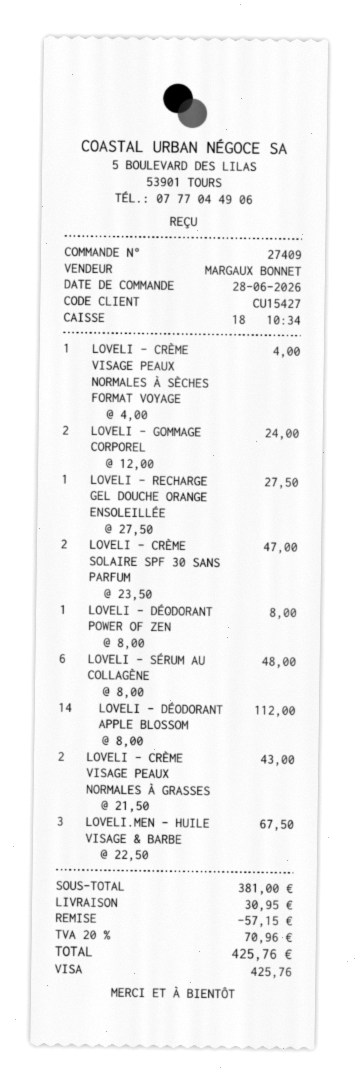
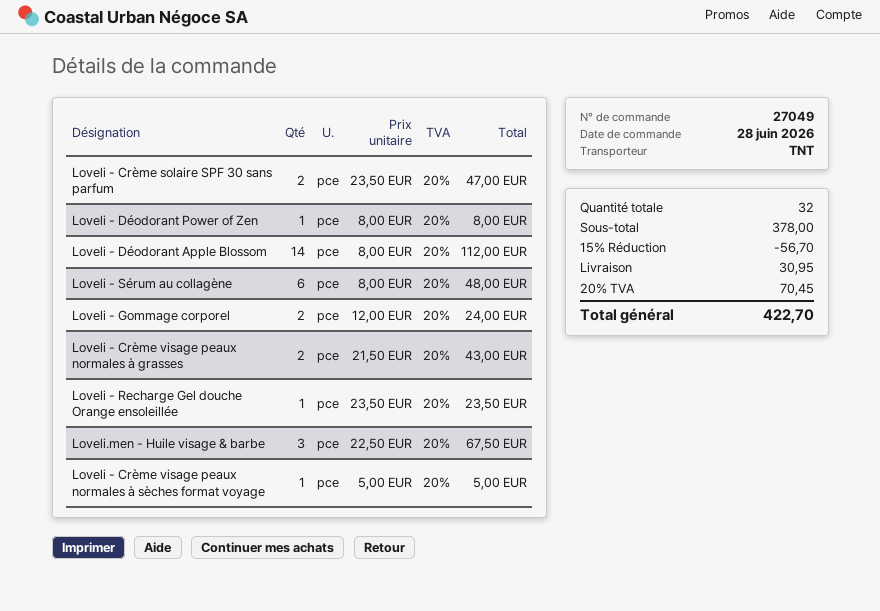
order number: 27409 -> 27049
LOVELI - CRÈME VISAGE PEAUX NORMALES À SÈCHES FORMAT VOYAGE: 1 x 4.00 = 4.00 -> 1 x 5.00 = 5.00
LOVELI - RECHARGE GEL DOUCHE ORANGE ENSOLEILLÉE: 1 x 27.50 = 27.50 -> 1 x 23.50 = 23.50
subtotal: 381.00 -> 378.00
discount: 57.15 -> 56.70
tax: 20% = 70.96 -> 20% = 70.45
total: 425.76 -> 422.70

